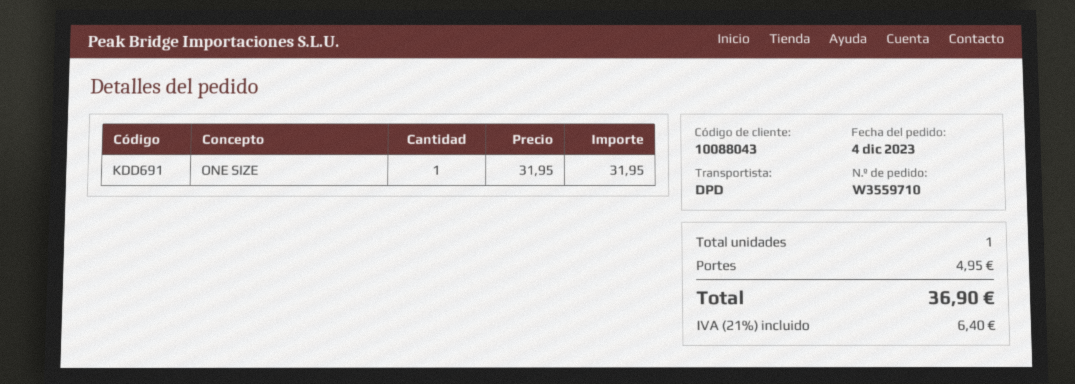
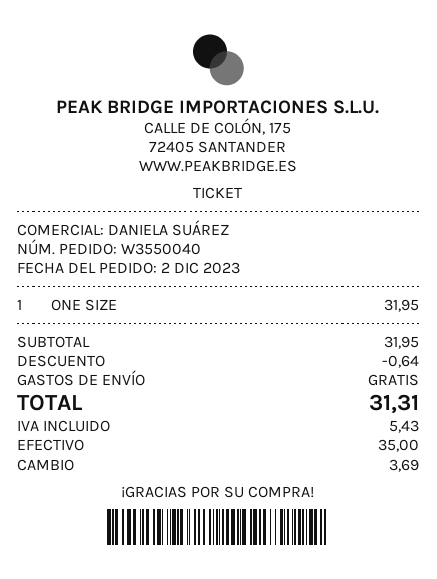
order number: W3559710 -> W3550040
order date: 2023-12-04 -> 2023-12-02
discount: none -> 0.64
shipping: 4.95 -> 0.00
tax: 6.40 -> 5.43
total: 36.90 -> 31.31

